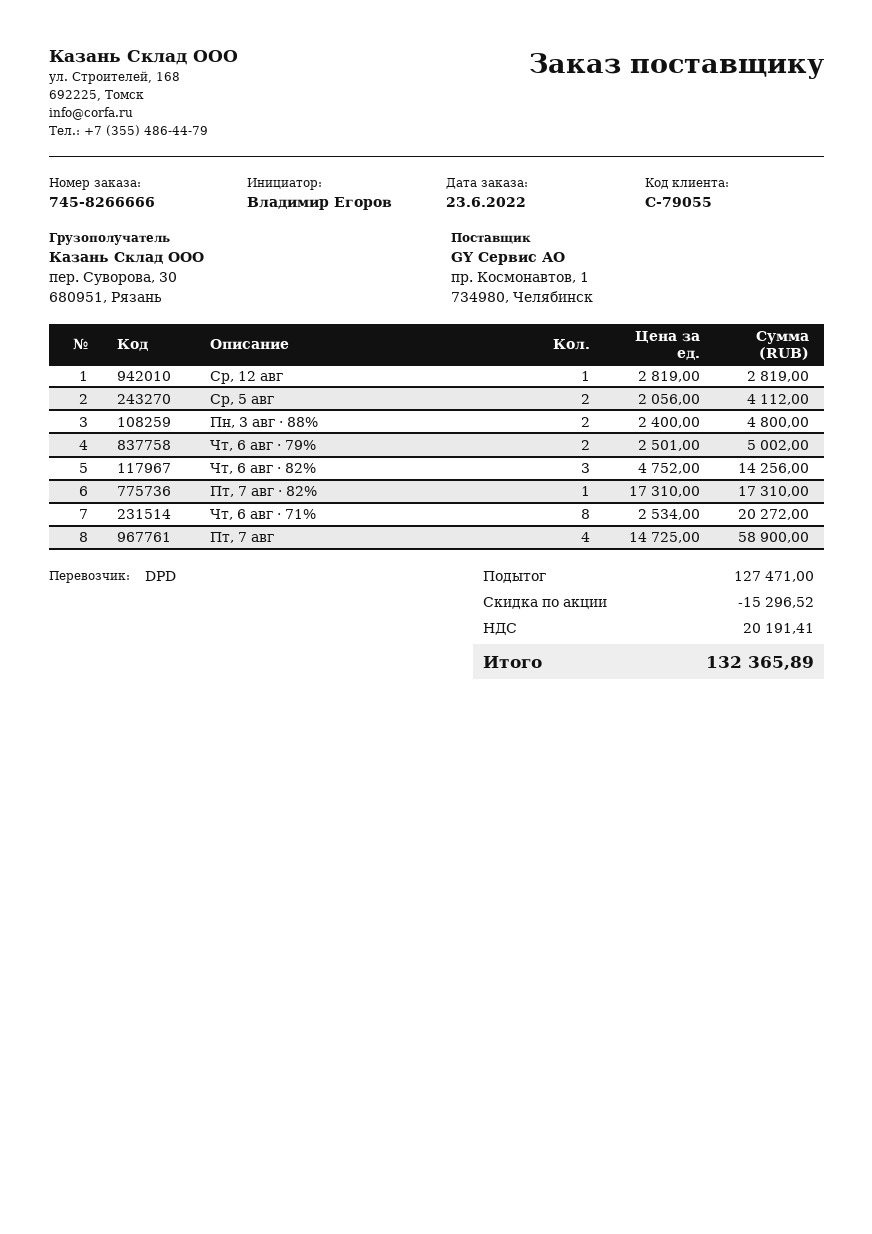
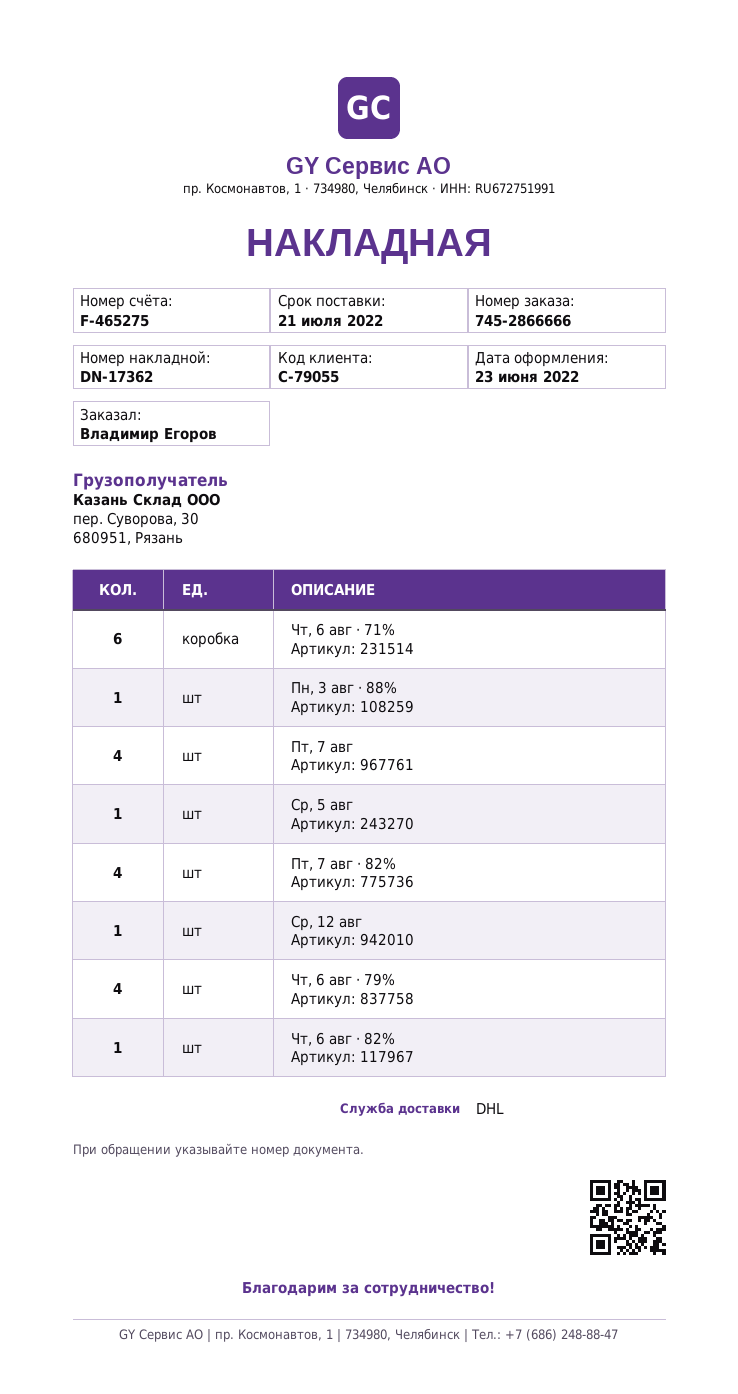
order number: 745-8266666 -> 745-2866666
shipping method: DPD -> DHL
Ср, 5 авг: 2 -> 1
Пн, 3 авг · 88%: 2 -> 1
Чт, 6 авг · 79%: 2 -> 4
Чт, 6 авг · 82%: 3 -> 1
Пт, 7 авг · 82%: 1 -> 4
Чт, 6 авг · 71%: 8 -> 6

